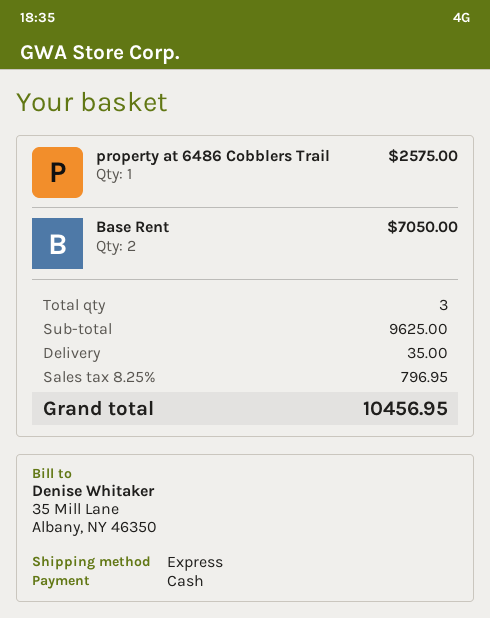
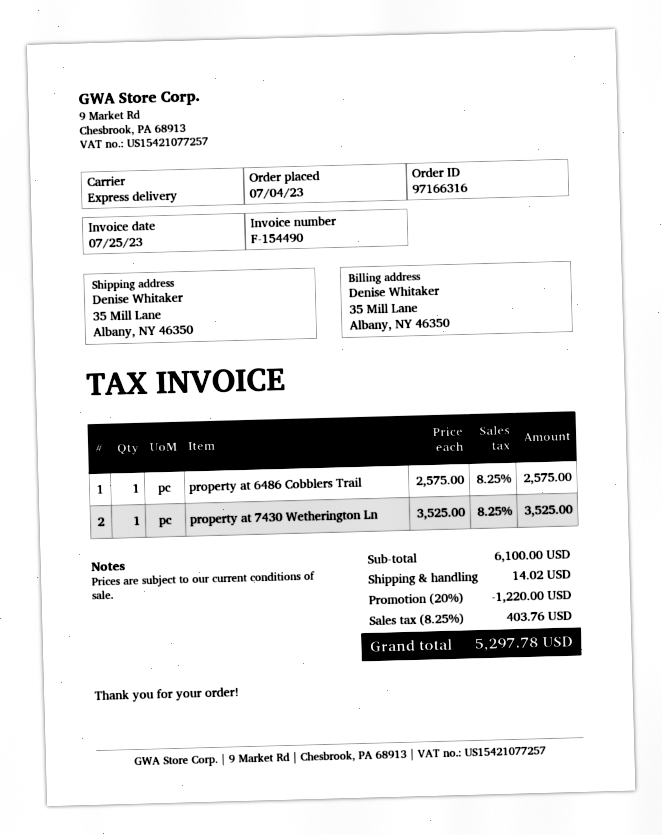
Base Rent: 2 for 7050.00 -> none
property at 7430 Wetherington Ln: none -> 1 for 3525.00
subtotal: 9625.00 -> 6100.00
discount: none -> 20% = 1220.00
shipping: 35.00 -> 14.02
tax: 8.25% = 796.95 -> 8.25% = 403.76
total: 10456.95 -> 5297.78

